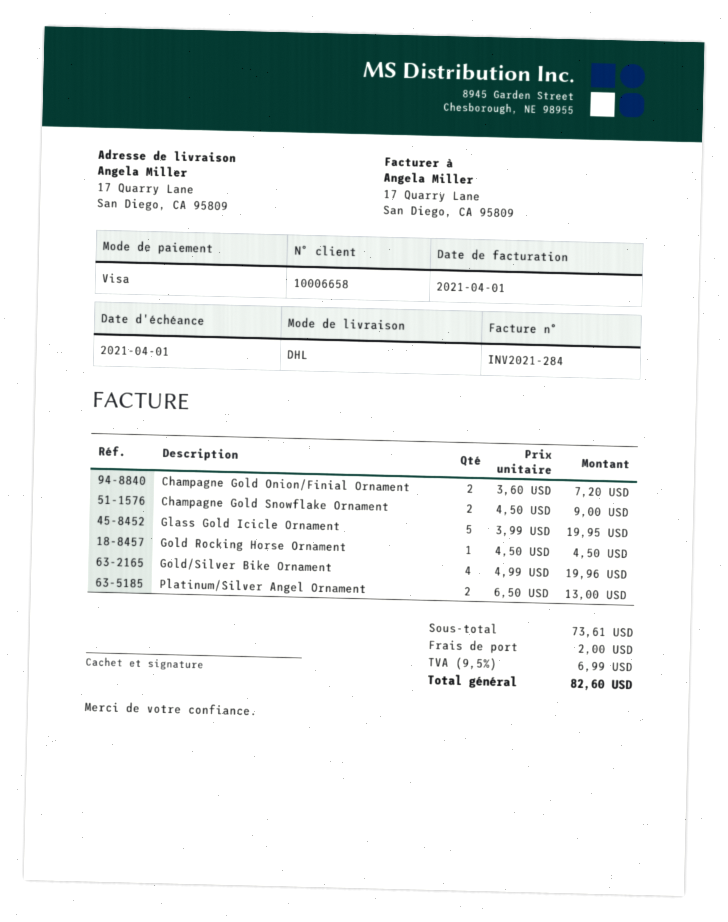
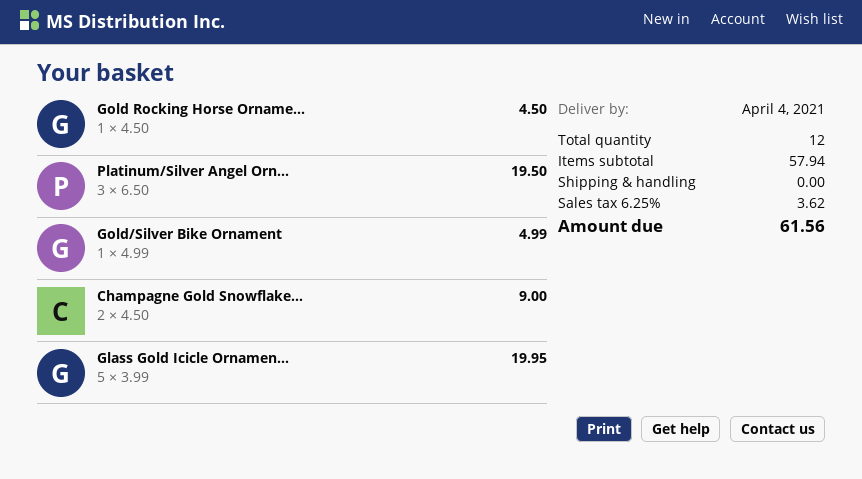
Champagne Gold Onion/Finial Ornament: 2 x 3.60 = 7.20 -> none
Gold/Silver Bike Ornament: 4 x 4.99 = 19.96 -> 1 x 4.99 = 4.99
Platinum/Silver Angel Ornament: 2 x 6.50 = 13.00 -> 3 x 6.50 = 19.50
subtotal: 73.61 -> 57.94
shipping: 2.00 -> 0.00
tax: 9.5% = 6.99 -> 6.25% = 3.62
total: 82.60 -> 61.56

